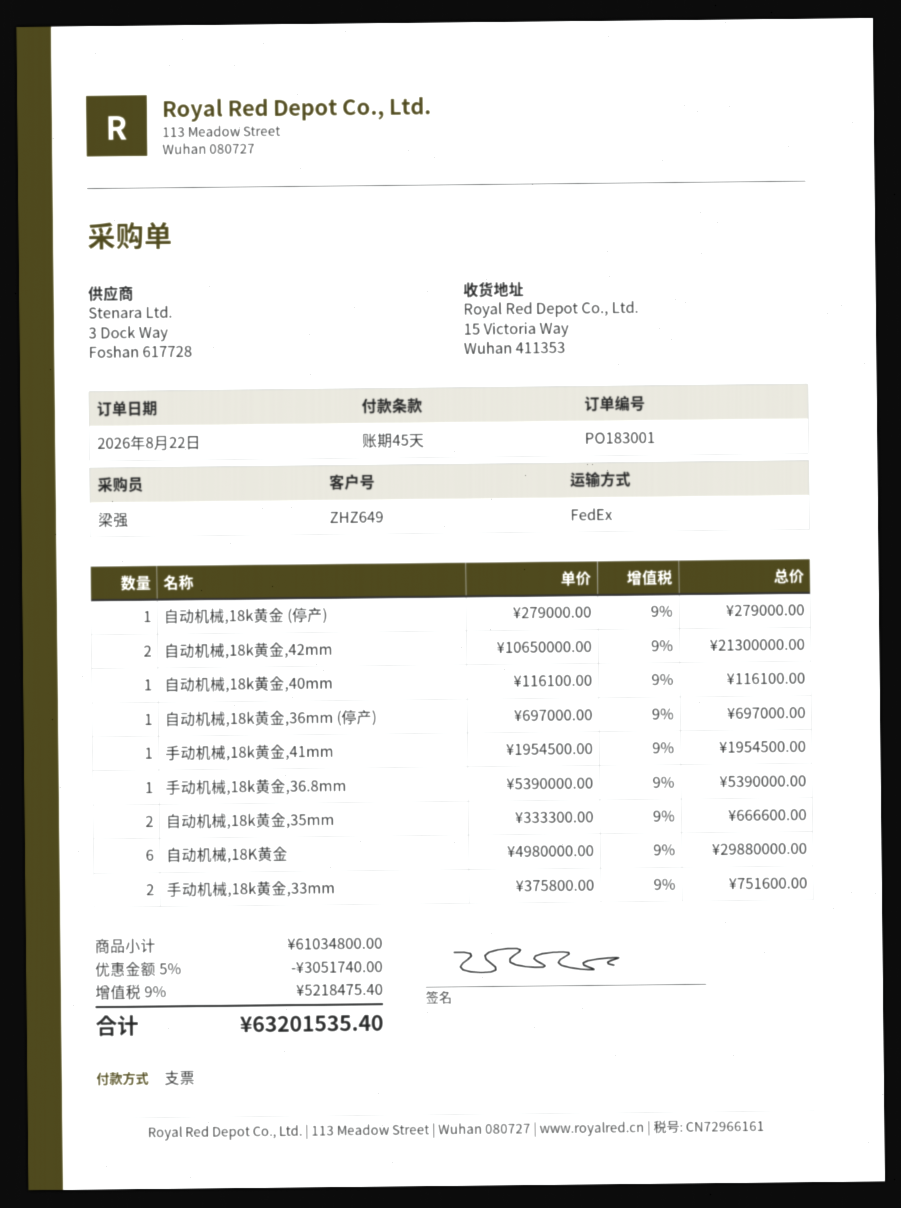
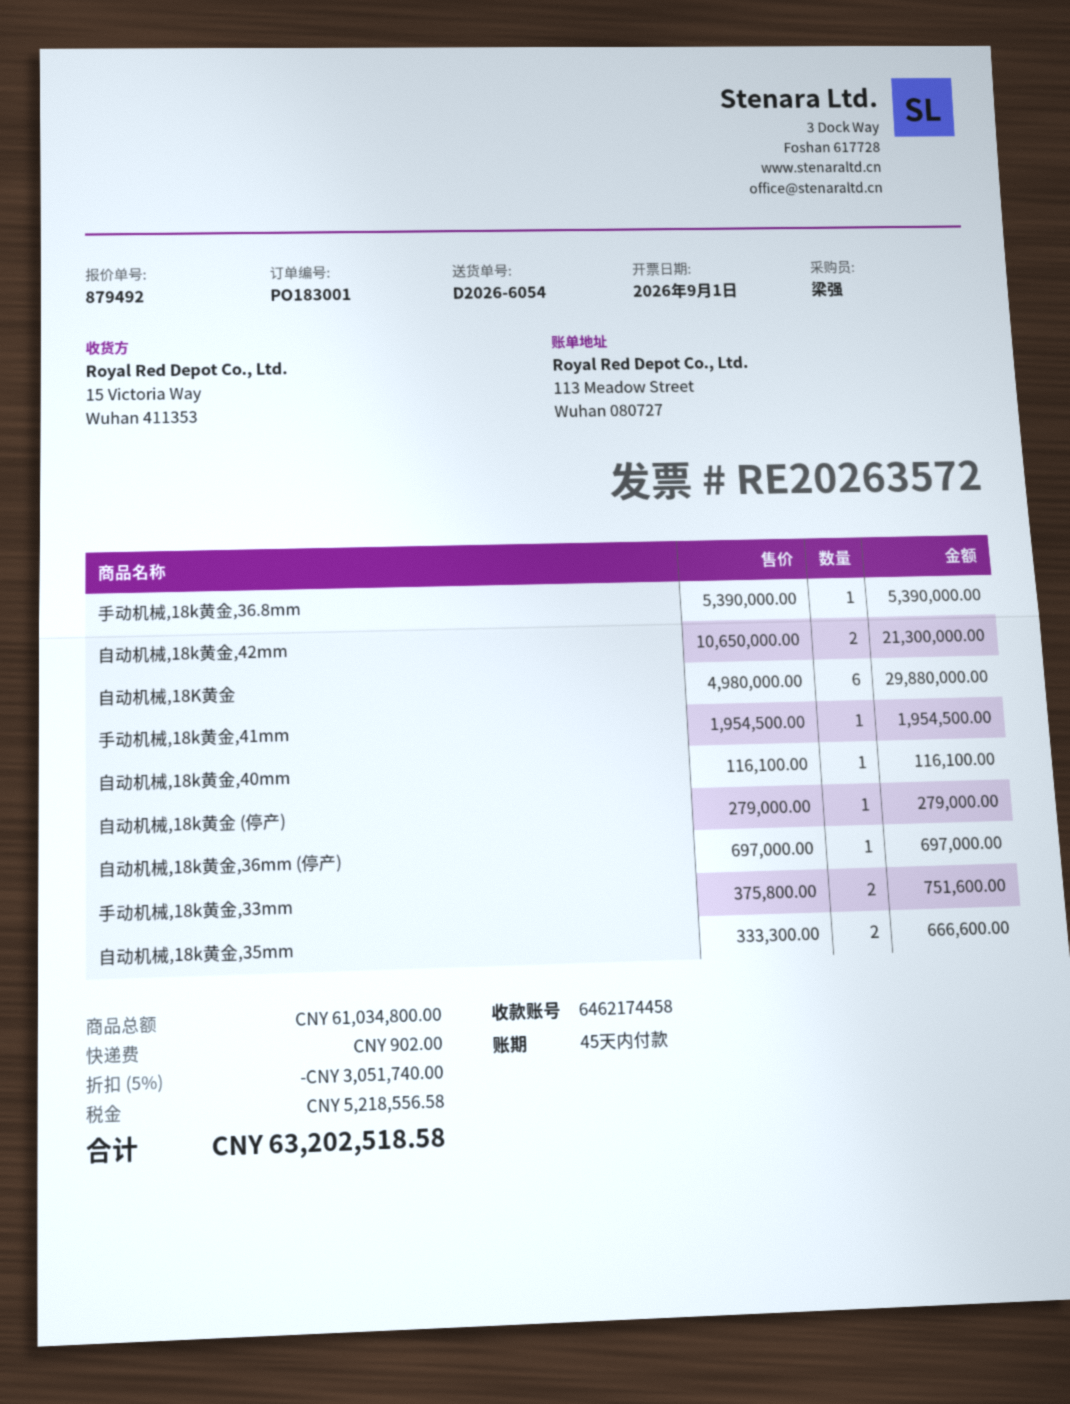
shipping: none -> 902.00
tax: 5218475.40 -> 5218556.58
total: 63201535.40 -> 63202518.58

